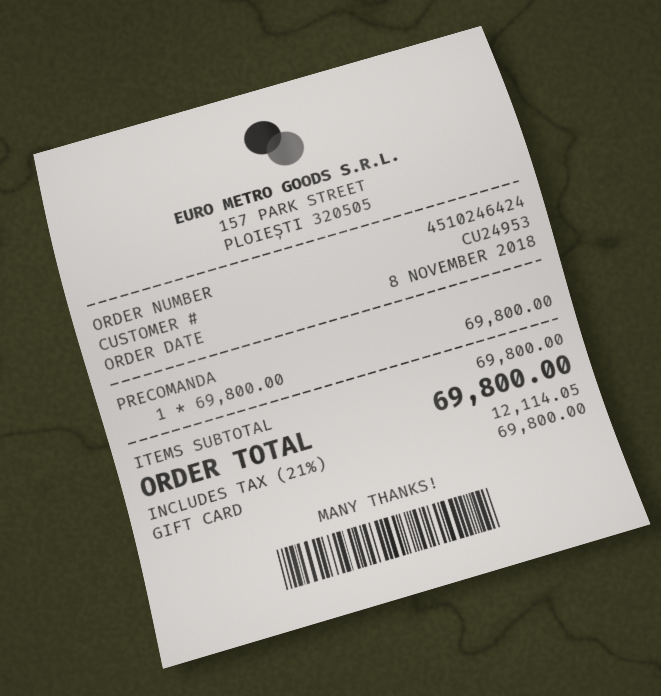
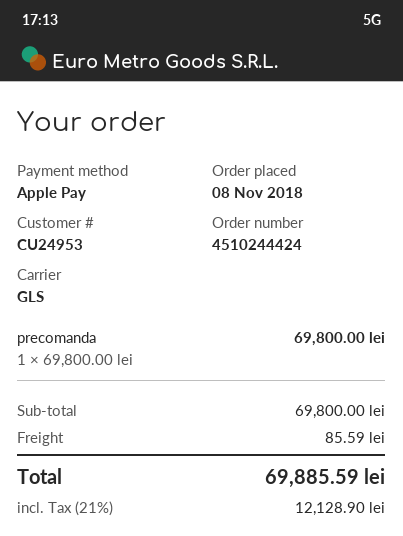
order number: 4510246424 -> 4510244424
payment method: gift card -> Apple Pay
shipping: none -> 85.59
tax: 21% = 12114.05 -> 21% = 12128.90
total: 69800.00 -> 69885.59

